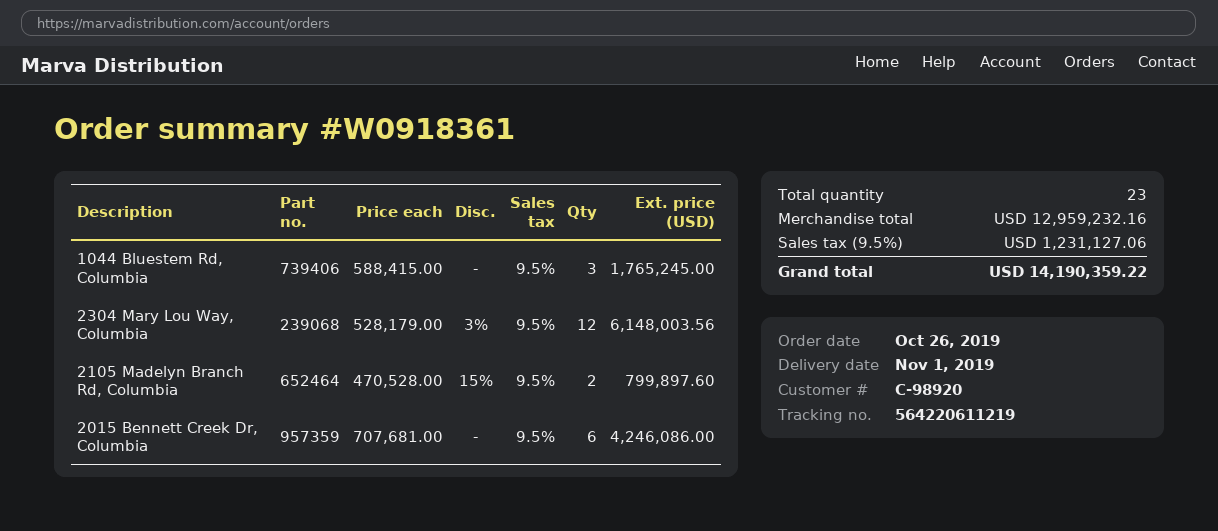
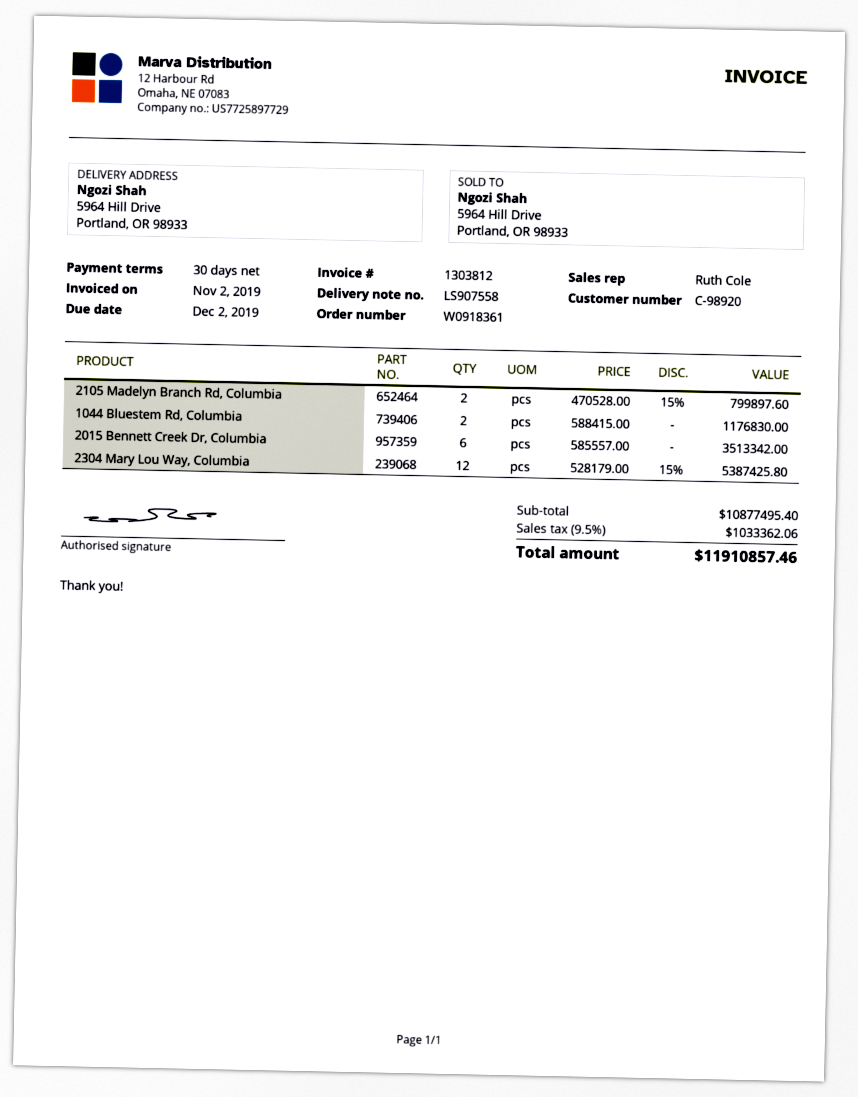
1044 Bluestem Rd, Columbia: 3 x 588415.00 = 1765245.00 -> 2 x 588415.00 = 1176830.00
2304 Mary Lou Way, Columbia: 12 x 528179.00 - 3% = 6148003.56 -> 12 x 528179.00 - 15% = 5387425.80
2015 Bennett Creek Dr, Columbia: 6 x 707681.00 = 4246086.00 -> 6 x 585557.00 = 3513342.00
subtotal: 12959232.16 -> 10877495.40
tax: 9.5% = 1231127.06 -> 9.5% = 1033362.06
total: 14190359.22 -> 11910857.46

